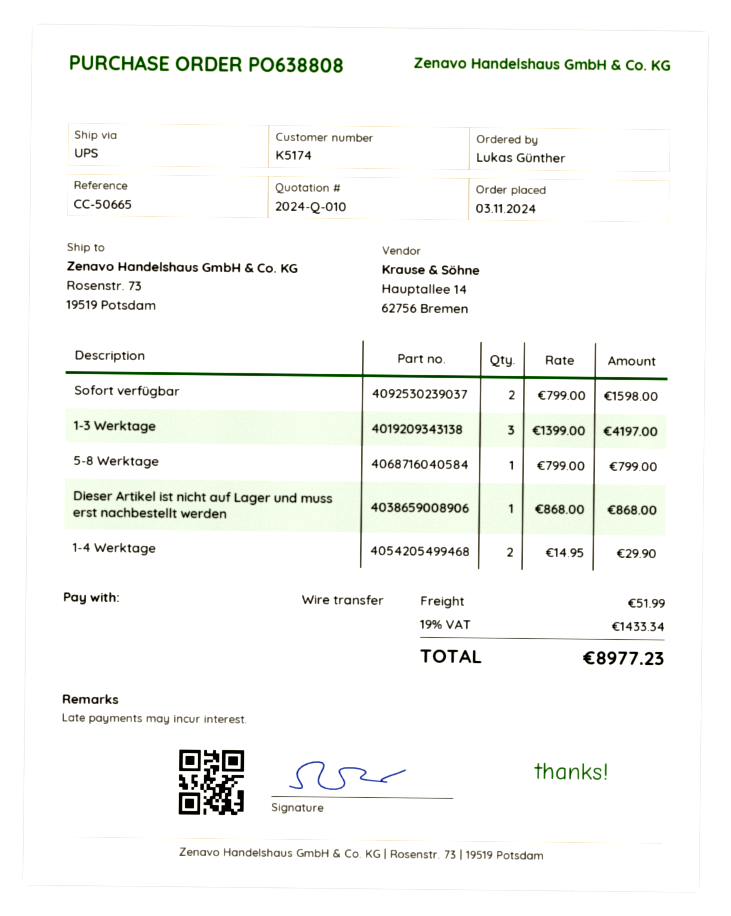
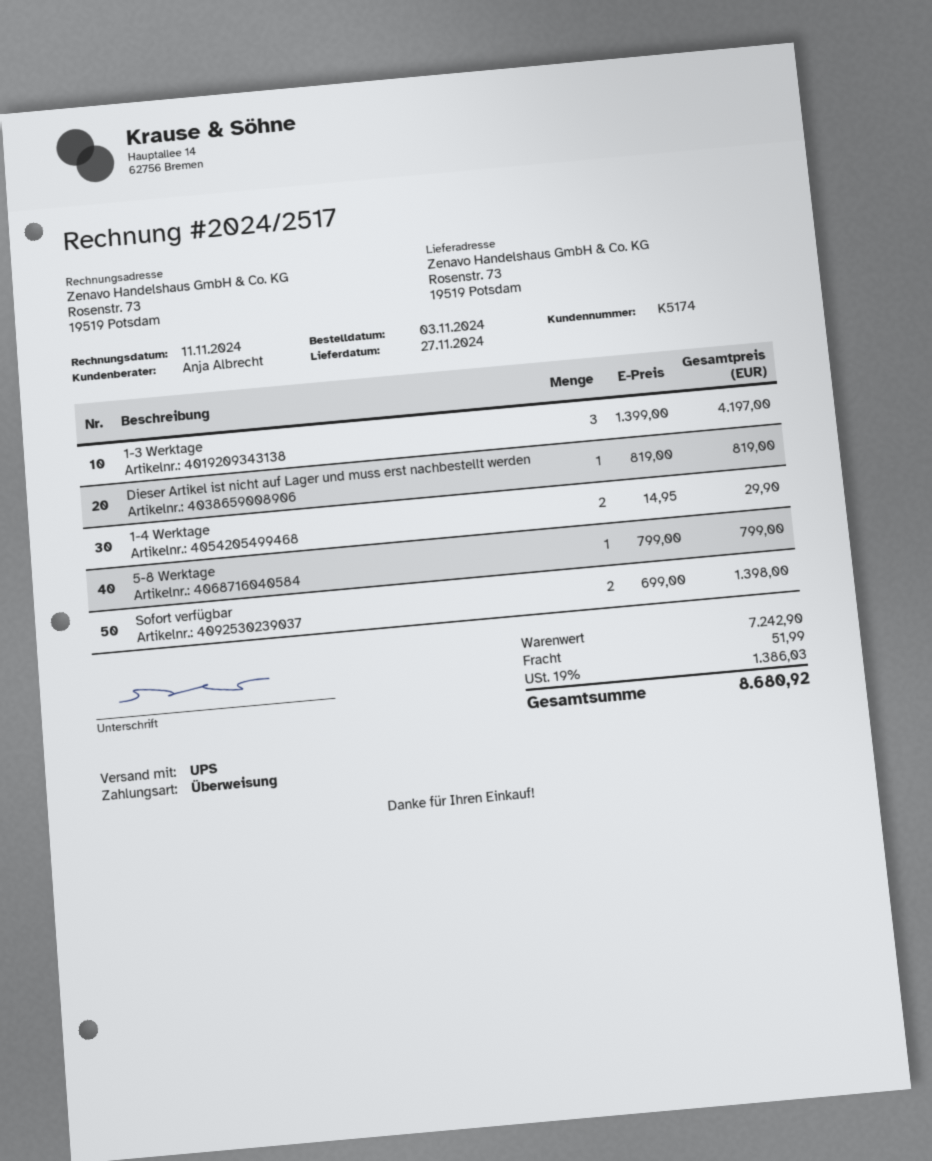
Sofort verfügbar: 2 x 799.00 = 1598.00 -> 2 x 699.00 = 1398.00
Dieser Artikel ist nicht auf Lager und muss erst nachbestellt werden: 1 x 868.00 = 868.00 -> 1 x 819.00 = 819.00
tax: 19% = 1433.34 -> 19% = 1386.03
total: 8977.23 -> 8680.92

